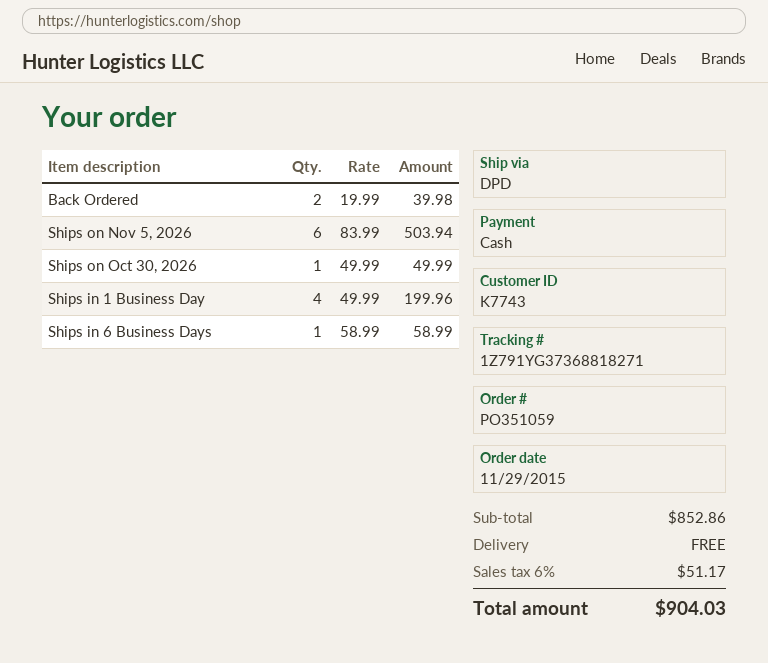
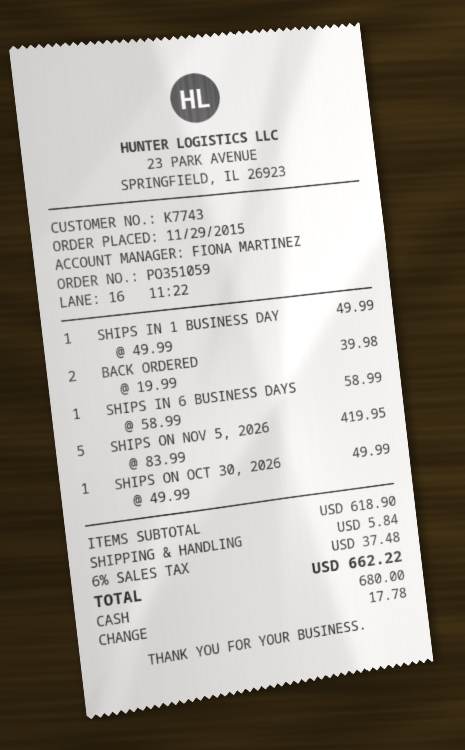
Ships on Nov 5, 2026: 6 x 83.99 = 503.94 -> 5 x 83.99 = 419.95
Ships in 1 Business Day: 4 x 49.99 = 199.96 -> 1 x 49.99 = 49.99
subtotal: 852.86 -> 618.90
shipping: 0.00 -> 5.84
tax: 6% = 51.17 -> 6% = 37.48
total: 904.03 -> 662.22

